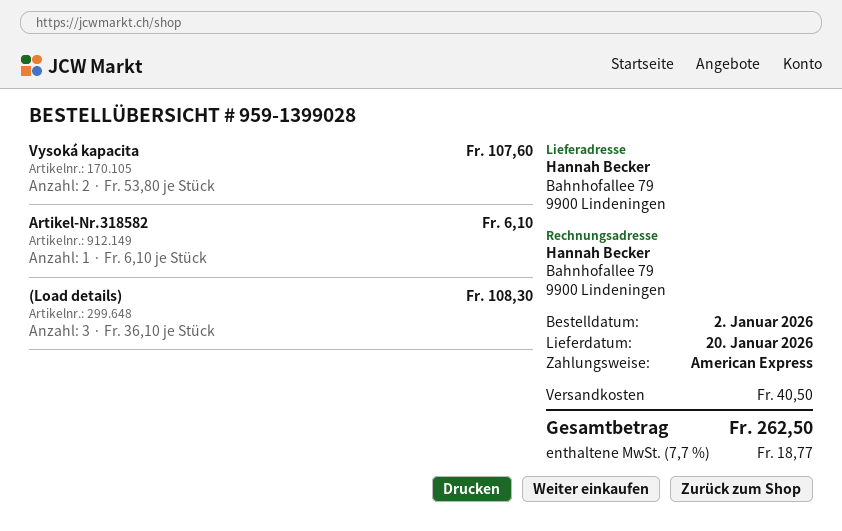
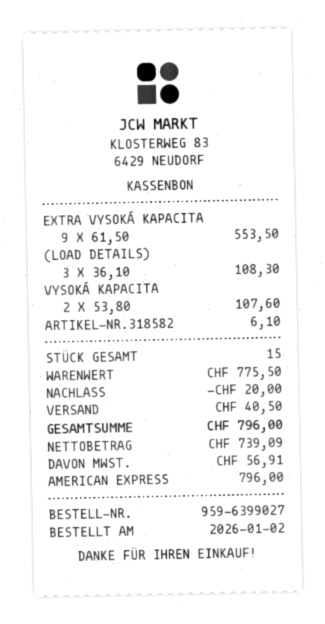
order number: 959-1399028 -> 959-6399027
EXTRA VYSOKÁ KAPACITA: none -> 9 x 61.50 = 553.50
discount: none -> 20.00
tax: 18.77 -> 56.91
total: 262.50 -> 796.00

